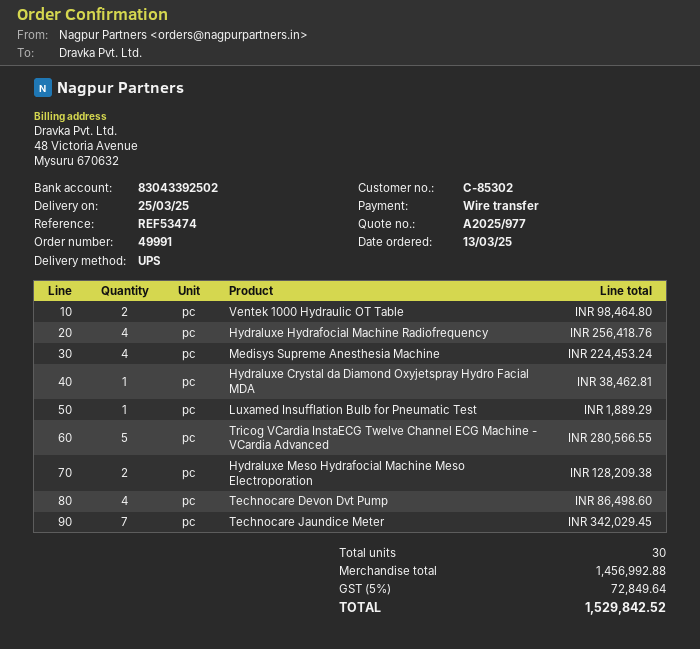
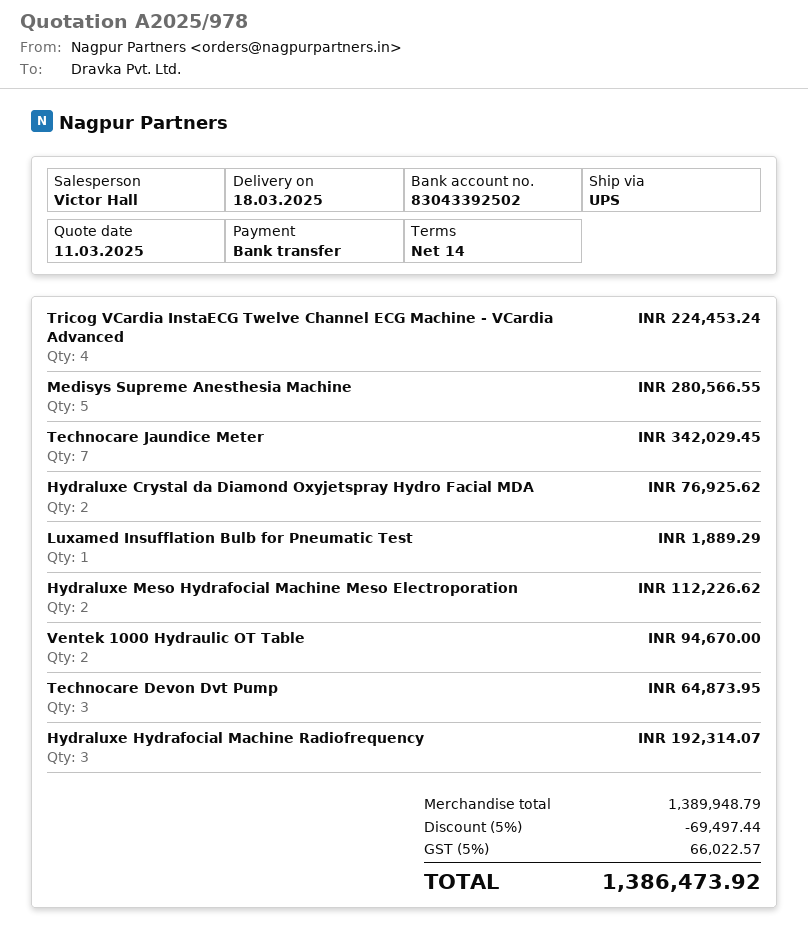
quote number: A2025/977 -> A2025/978
delivery date: 2025-03-25 -> 2025-03-18
Ventek 1000 Hydraulic OT Table: 2 for 98464.80 -> 2 for 94670.00
Hydraluxe Hydrafocial Machine Radiofrequency: 4 for 256418.76 -> 3 for 192314.07
Medisys Supreme Anesthesia Machine: 4 for 224453.24 -> 5 for 280566.55
Hydraluxe Crystal da Diamond Oxyjetspray Hydro Facial MDA: 1 for 38462.81 -> 2 for 76925.62
Tricog VCardia InstaECG Twelve Channel ECG Machine - VCardia Advanced: 5 for 280566.55 -> 4 for 224453.24
Hydraluxe Meso Hydrafocial Machine Meso Electroporation: 2 for 128209.38 -> 2 for 112226.62
Technocare Devon Dvt Pump: 4 for 86498.60 -> 3 for 64873.95
subtotal: 1456992.88 -> 1389948.79
discount: none -> 5% = 69497.44
tax: 5% = 72849.64 -> 5% = 66022.57
total: 1529842.52 -> 1386473.92

